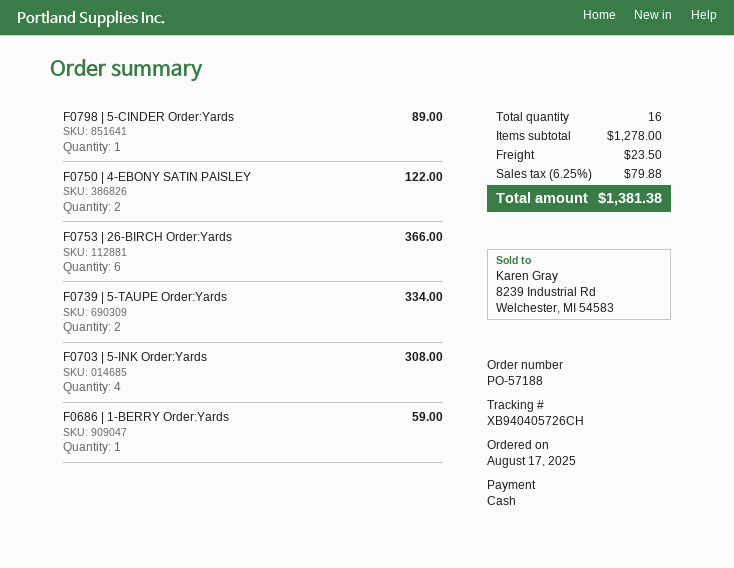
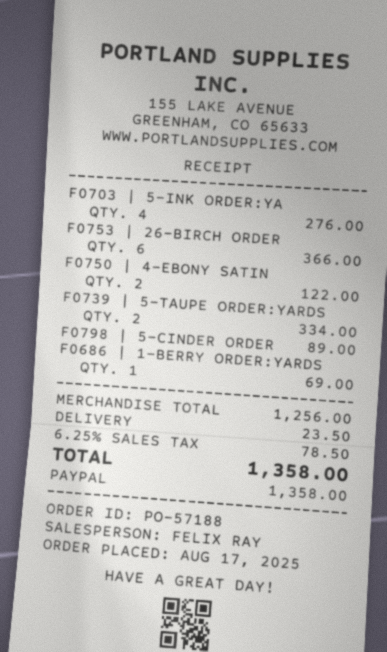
payment method: cash -> PayPal
F0703 | 5-INK Order:Yards: 4 for 308.00 -> 4 for 276.00
F0686 | 1-BERRY Order:Yards: 1 for 59.00 -> 1 for 69.00
subtotal: 1278.00 -> 1256.00
tax: 6.25% = 79.88 -> 6.25% = 78.50
total: 1381.38 -> 1358.00

